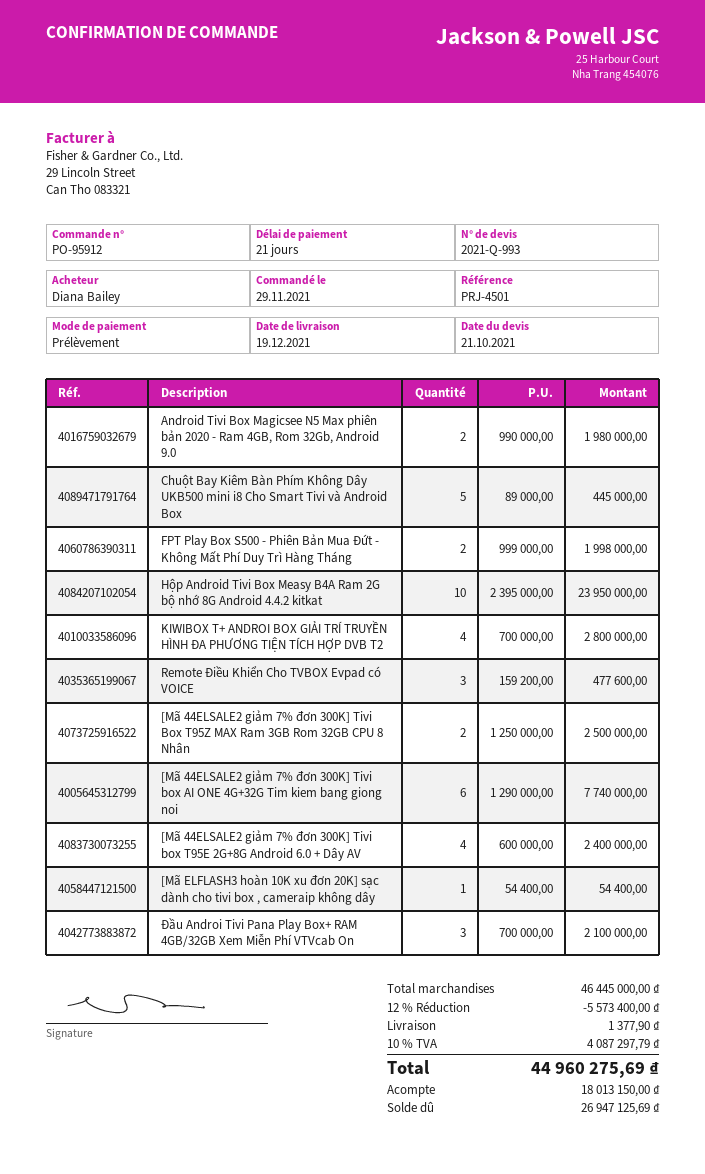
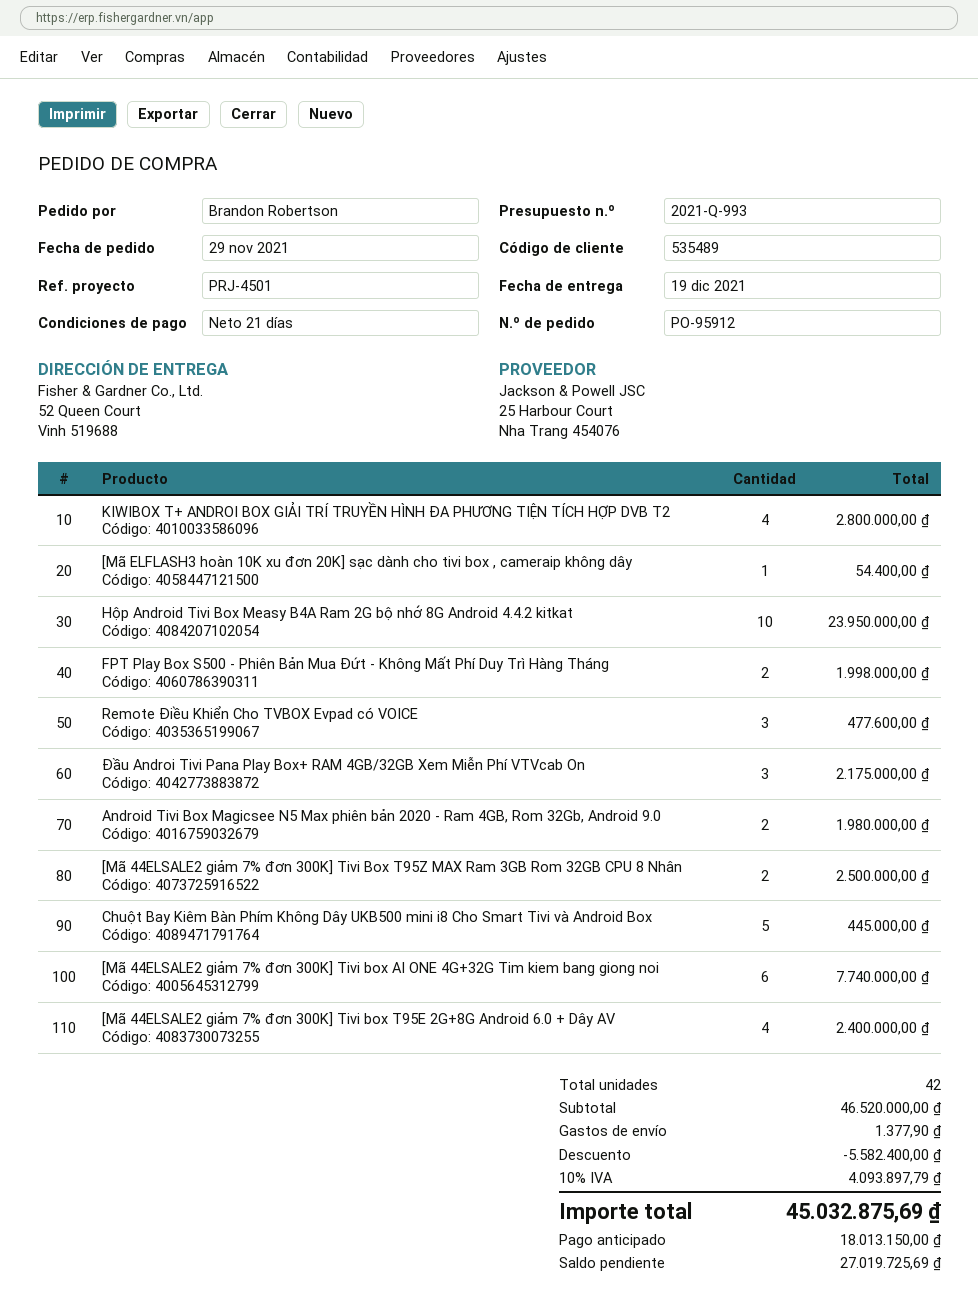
ordered by: Diana Bailey -> Brandon Robertson
Đầu Androi Tivi Pana Play Box+ RAM 4GB/32GB Xem Miễn Phí VTVcab On: 3 for 2100000.00 -> 3 for 2175000.00
subtotal: 46445000.00 -> 46520000.00
discount: 5573400.00 -> 5582400.00
tax: 10% = 4087297.79 -> 10% = 4093897.79
total: 44960275.69 -> 45032875.69
balance: 26947125.69 -> 27019725.69

